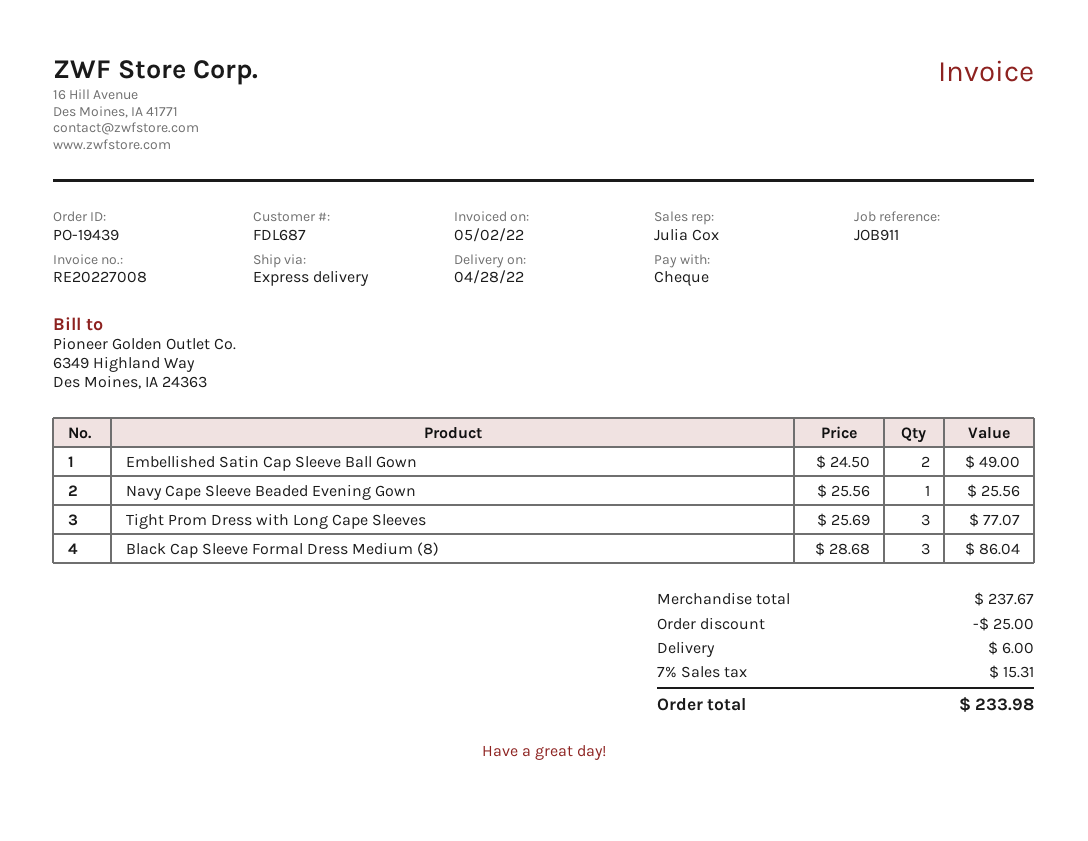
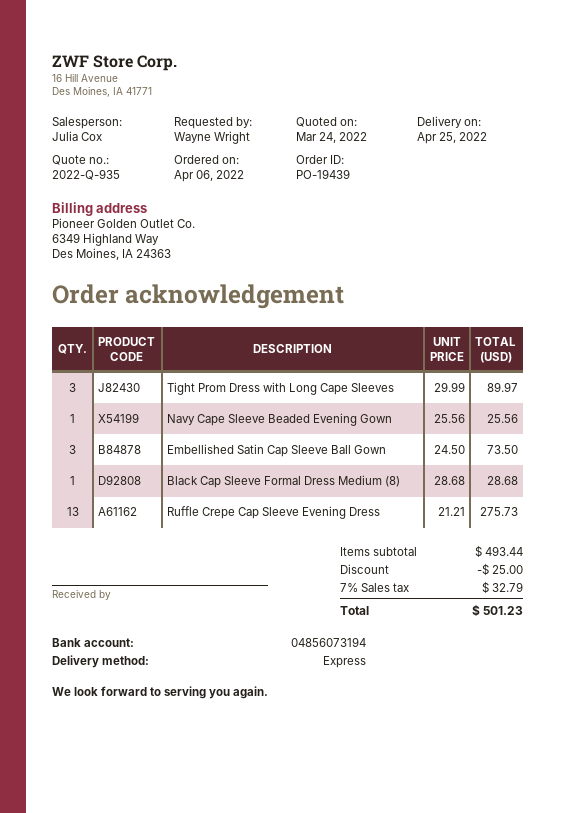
delivery date: 2022-04-28 -> 2022-04-25
Embellished Satin Cap Sleeve Ball Gown: 2 x 24.50 = 49.00 -> 3 x 24.50 = 73.50
Tight Prom Dress with Long Cape Sleeves: 3 x 25.69 = 77.07 -> 3 x 29.99 = 89.97
Black Cap Sleeve Formal Dress Medium (8): 3 x 28.68 = 86.04 -> 1 x 28.68 = 28.68
Ruffle Crepe Cap Sleeve Evening Dress: none -> 13 x 21.21 = 275.73
subtotal: 237.67 -> 493.44
shipping: 6.00 -> none
tax: 7% = 15.31 -> 7% = 32.79
total: 233.98 -> 501.23

